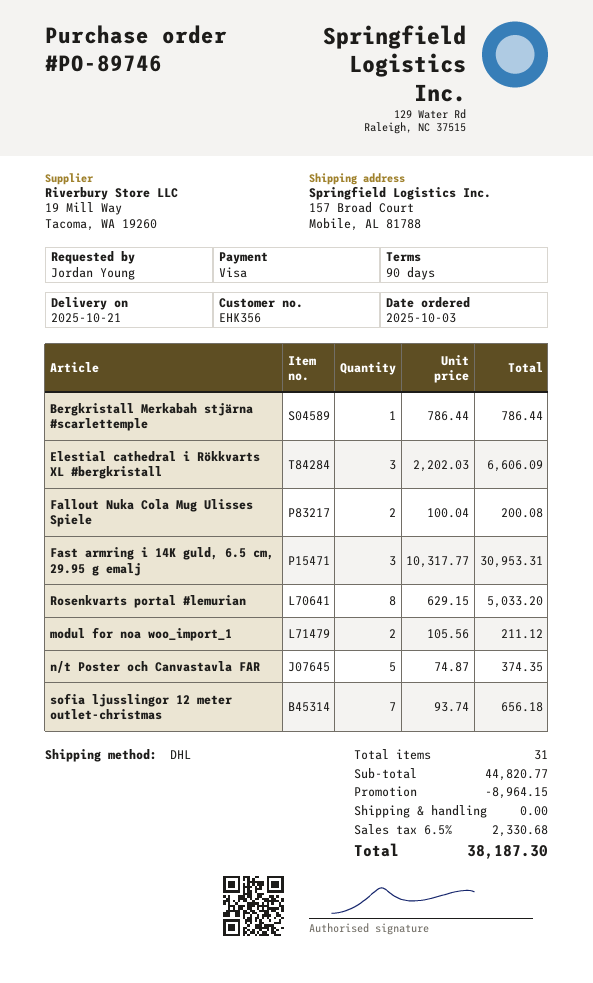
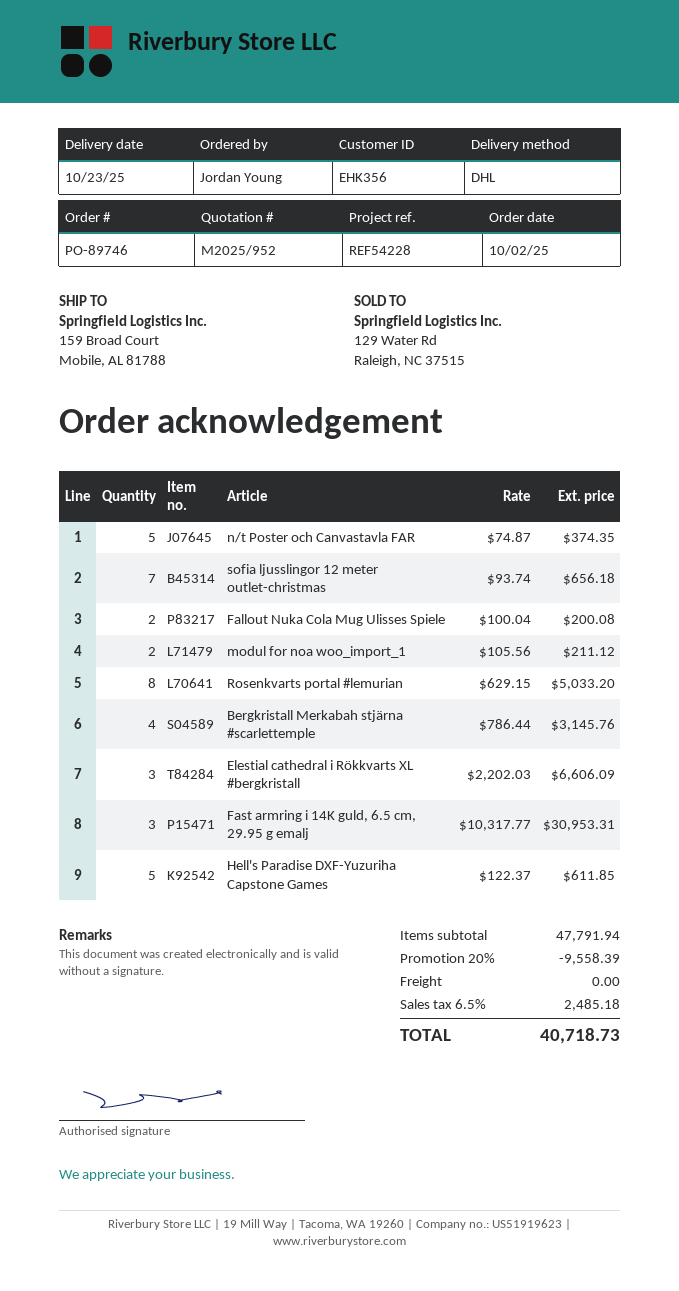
order date: 2025-10-03 -> 2025-10-02
delivery date: 2025-10-21 -> 2025-10-23
ship to: 157 Broad Court, Mobile, AL 81788 -> 159 Broad Court, Mobile, AL 81788
Bergkristall Merkabah stjärna #scarlettemple: 1 x 786.44 = 786.44 -> 4 x 786.44 = 3145.76
Hell's Paradise DXF-Yuzuriha Capstone Games: none -> 5 x 122.37 = 611.85
subtotal: 44820.77 -> 47791.94
discount: 8964.15 -> 9558.39
tax: 6.5% = 2330.68 -> 6.5% = 2485.18
total: 38187.30 -> 40718.73

